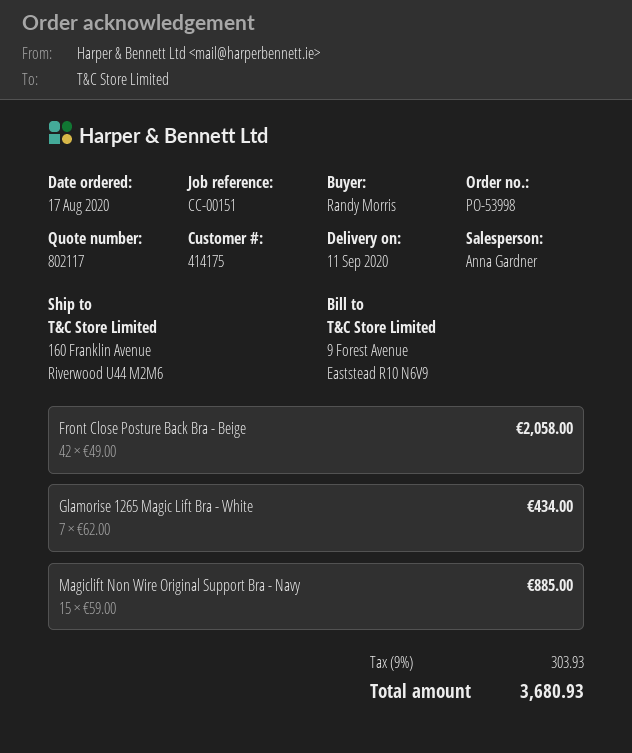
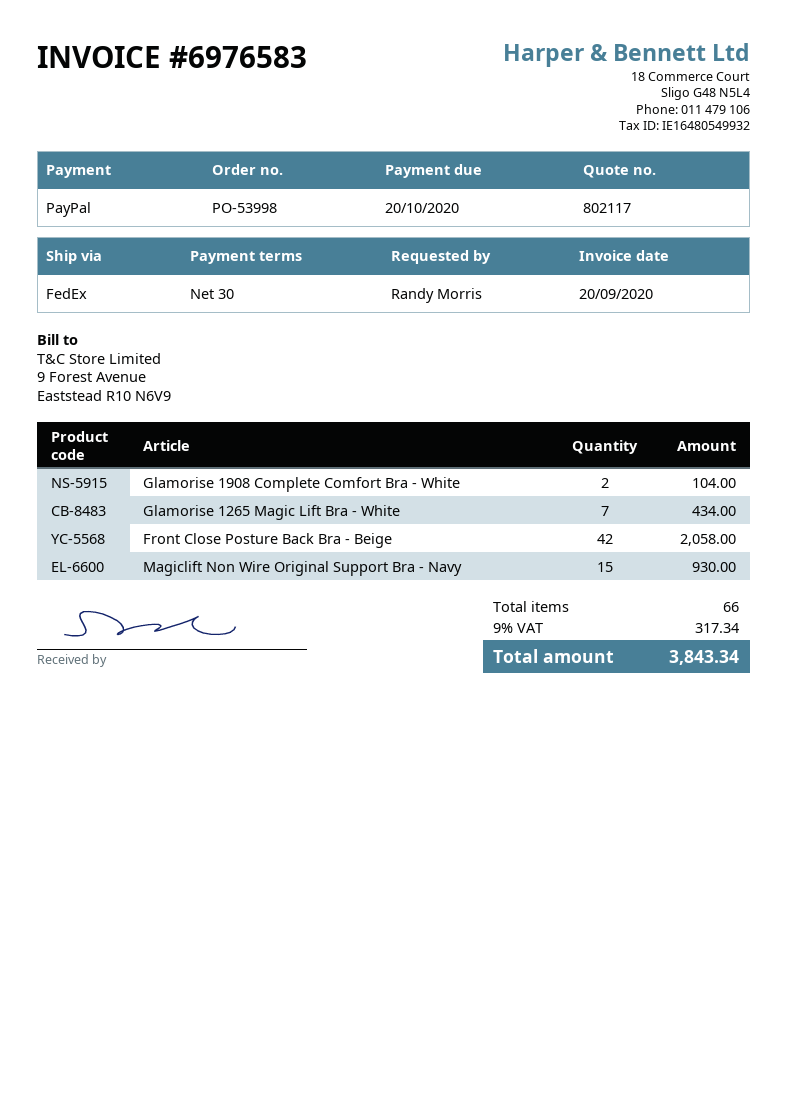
Magiclift Non Wire Original Support Bra - Navy: 15 for 885.00 -> 15 for 930.00
Glamorise 1908 Complete Comfort Bra - White: none -> 2 for 104.00
tax: 9% = 303.93 -> 9% = 317.34
total: 3680.93 -> 3843.34

